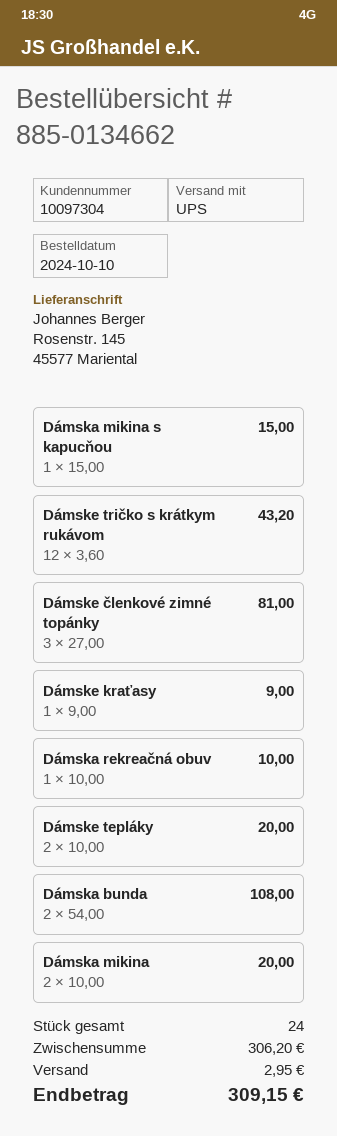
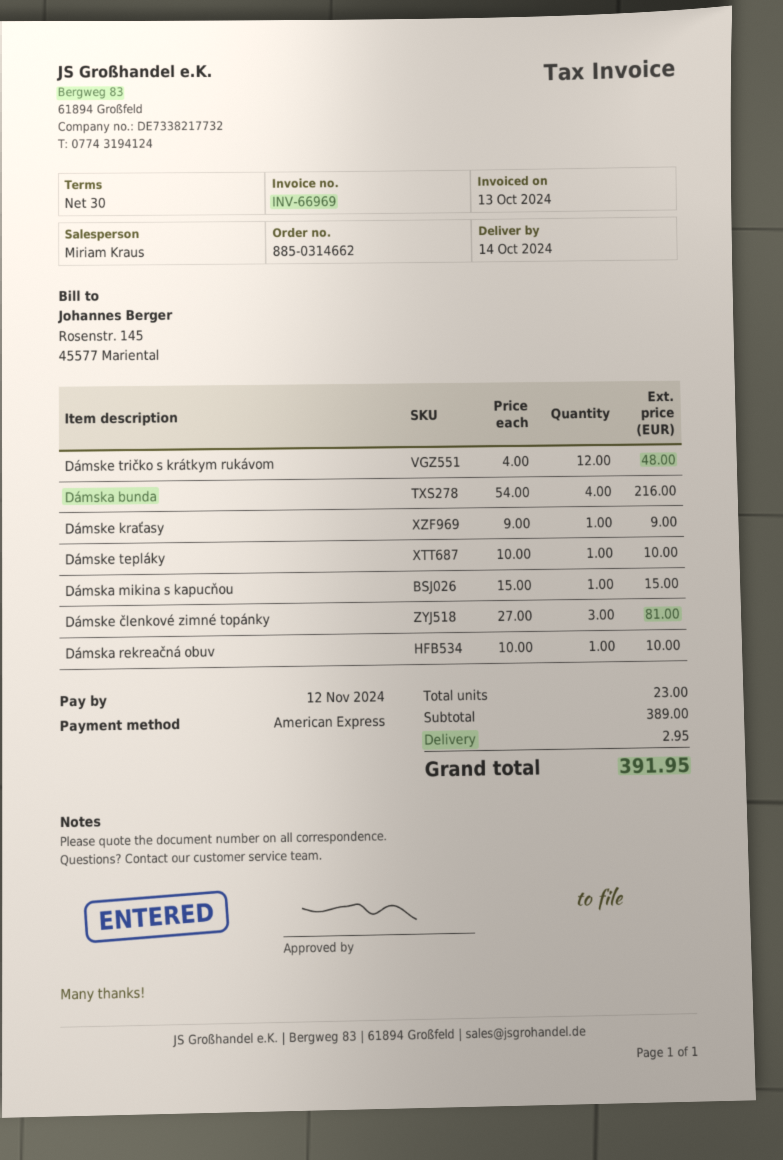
order number: 885-0134662 -> 885-0314662
Dámske tričko s krátkym rukávom: 12 x 3.60 = 43.20 -> 12 x 4.00 = 48.00
Dámske tepláky: 2 x 10.00 = 20.00 -> 1 x 10.00 = 10.00
Dámska bunda: 2 x 54.00 = 108.00 -> 4 x 54.00 = 216.00
Dámska mikina: 2 x 10.00 = 20.00 -> none
total quantity: 24 -> 23
subtotal: 306.20 -> 389.00
total: 309.15 -> 391.95

